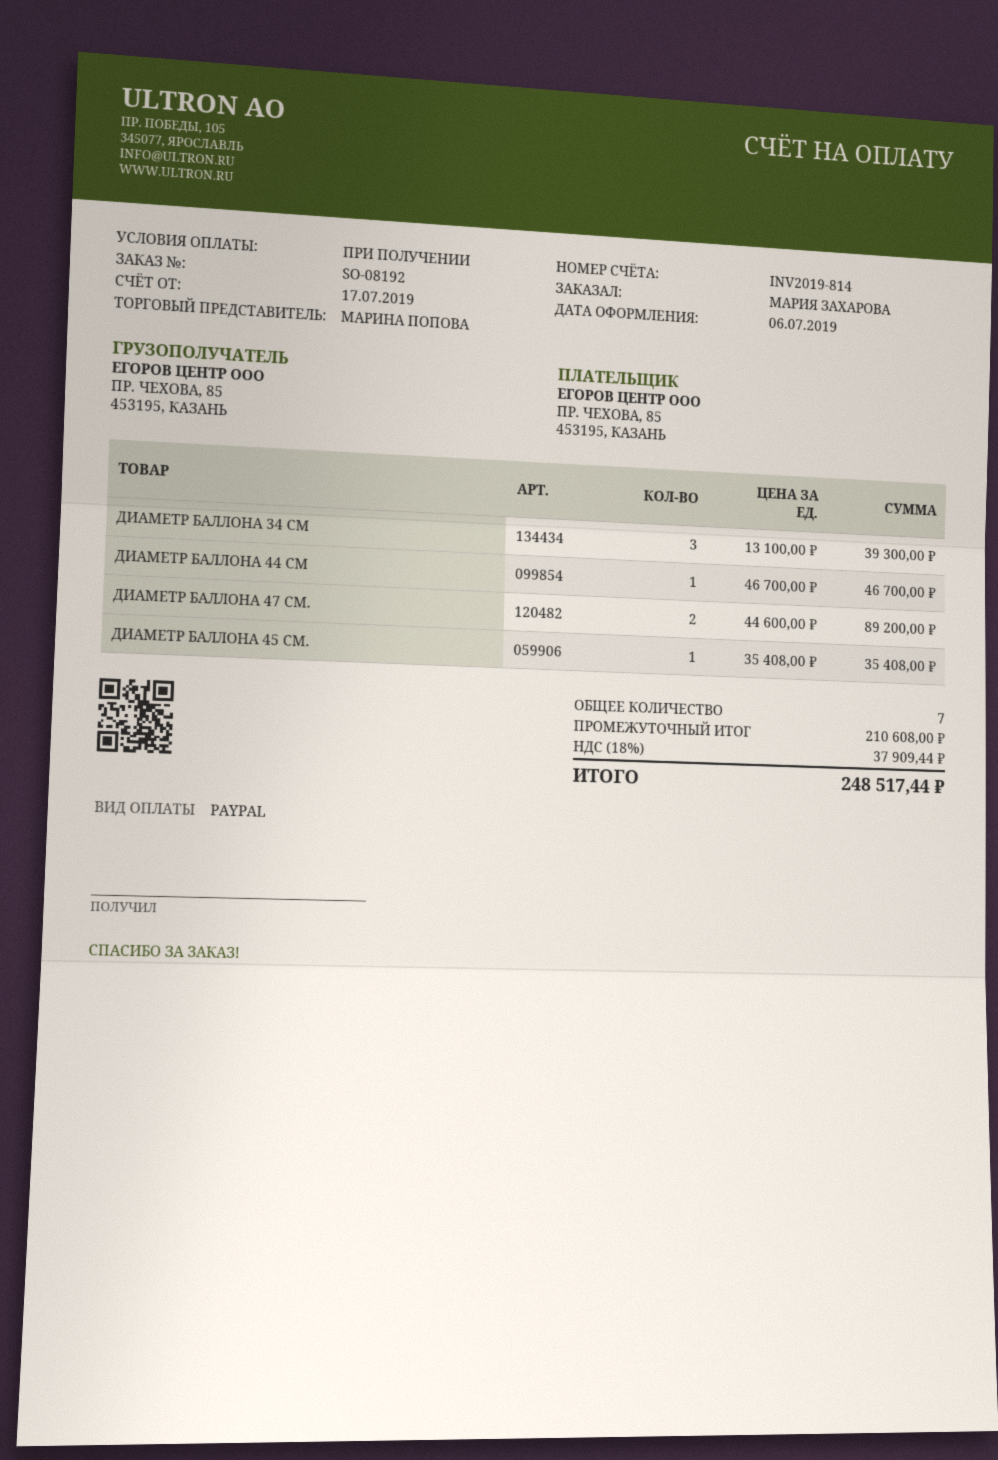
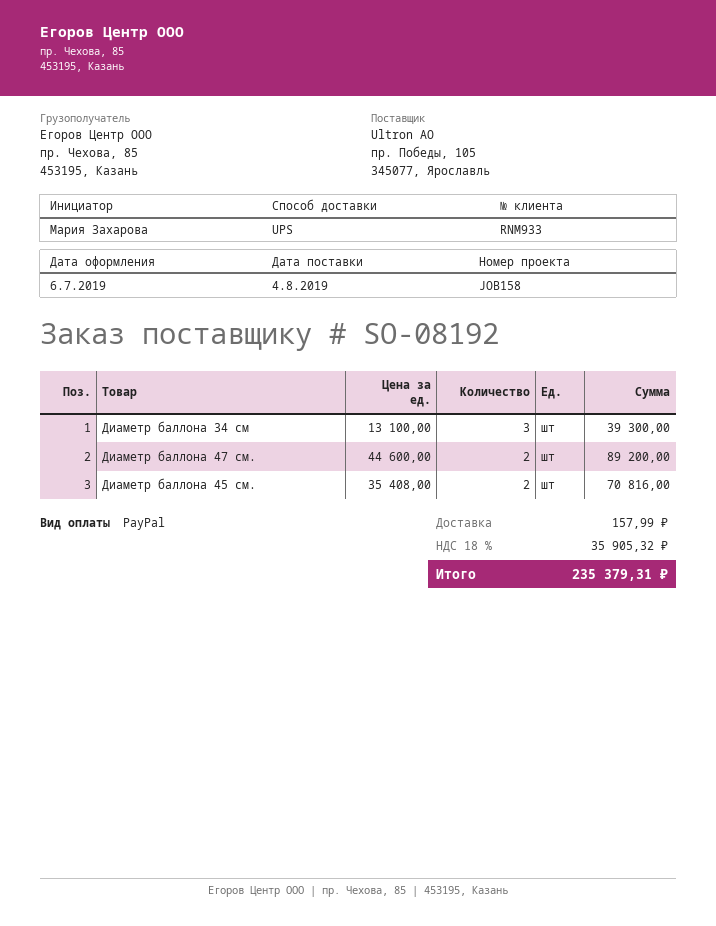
ДИАМЕТР БАЛЛОНА 44 СМ: 1 x 46700.00 = 46700.00 -> none
ДИАМЕТР БАЛЛОНА 45 СМ.: 1 x 35408.00 = 35408.00 -> 2 x 35408.00 = 70816.00
shipping: none -> 157.99
tax: 18% = 37909.44 -> 18% = 35905.32
total: 248517.44 -> 235379.31

